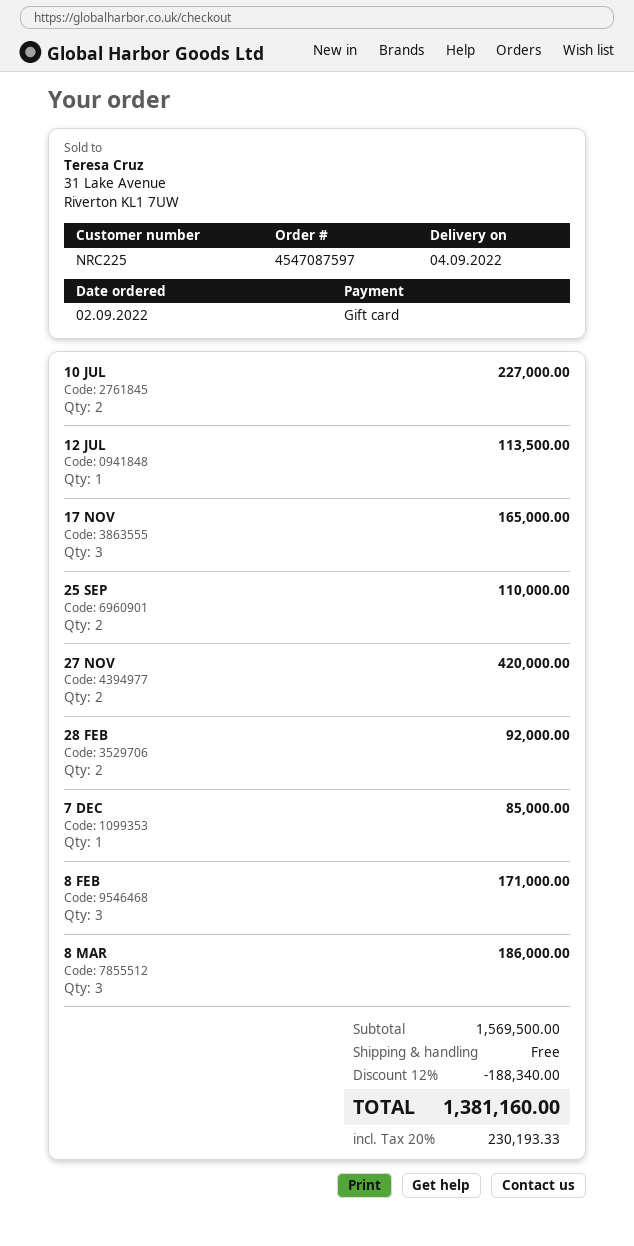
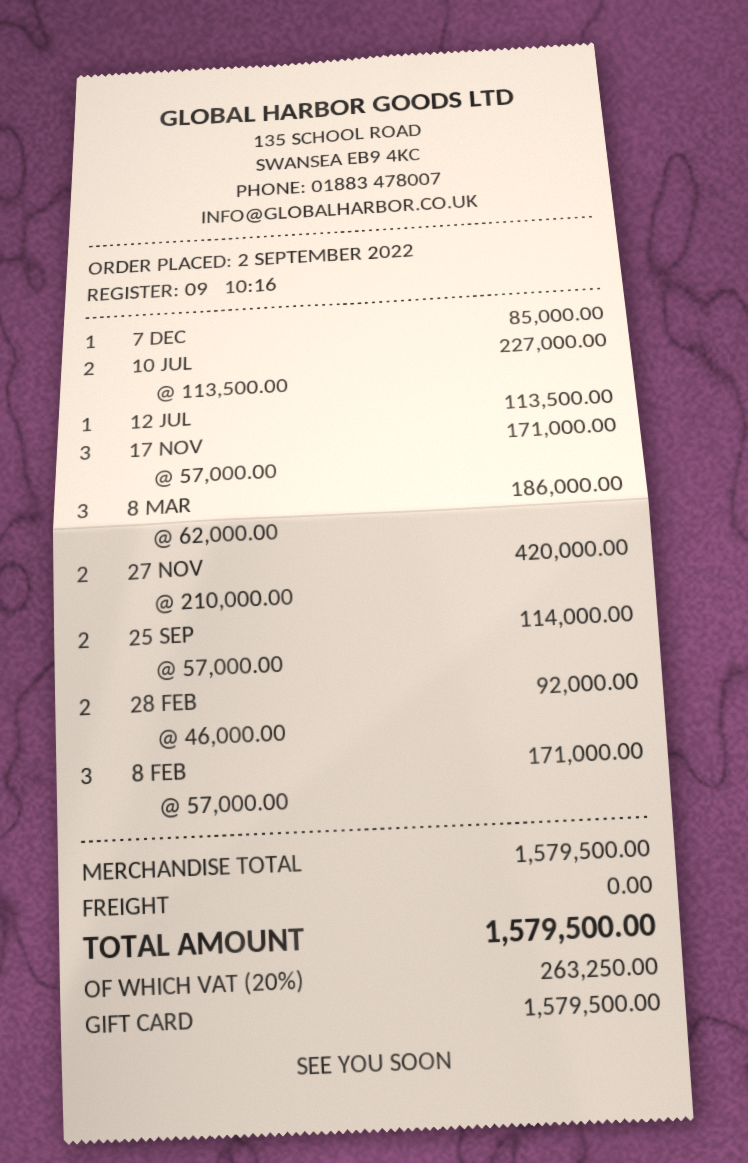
17 NOV: 3 for 165000.00 -> 3 for 171000.00
25 SEP: 2 for 110000.00 -> 2 for 114000.00
subtotal: 1569500.00 -> 1579500.00
discount: 12% = 188340.00 -> none
tax: 20% = 230193.33 -> 20% = 263250.00
total: 1381160.00 -> 1579500.00

